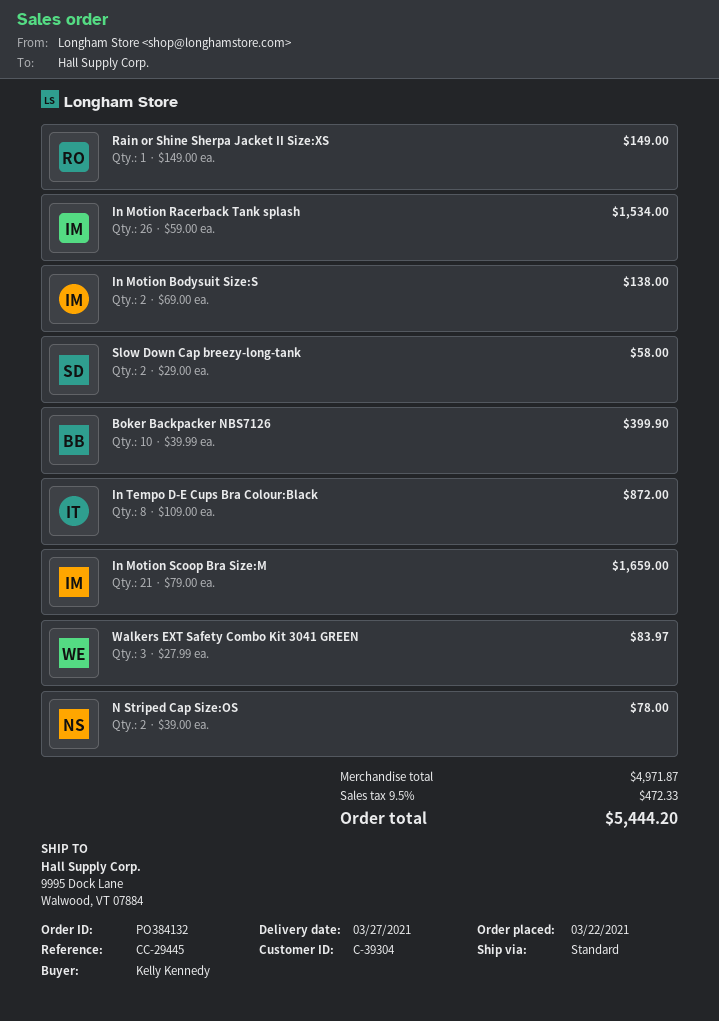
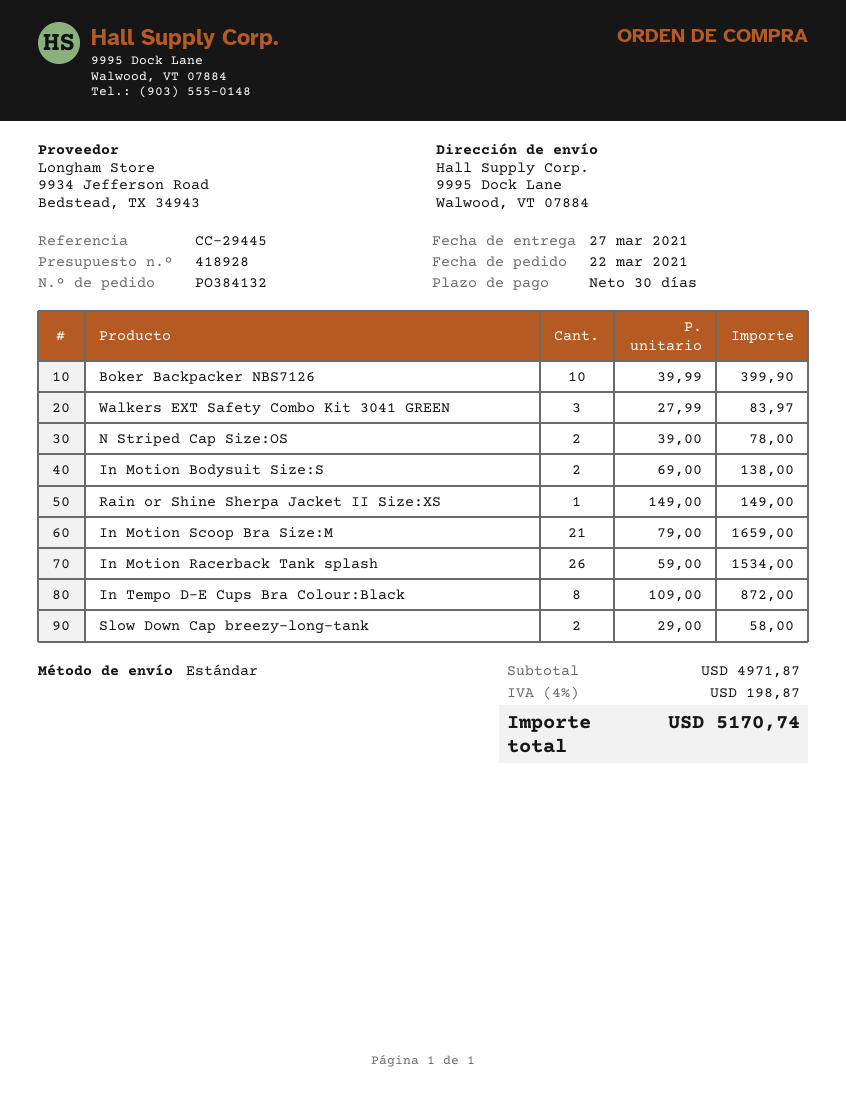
tax: 9.5% = 472.33 -> 4% = 198.87
total: 5444.20 -> 5170.74

